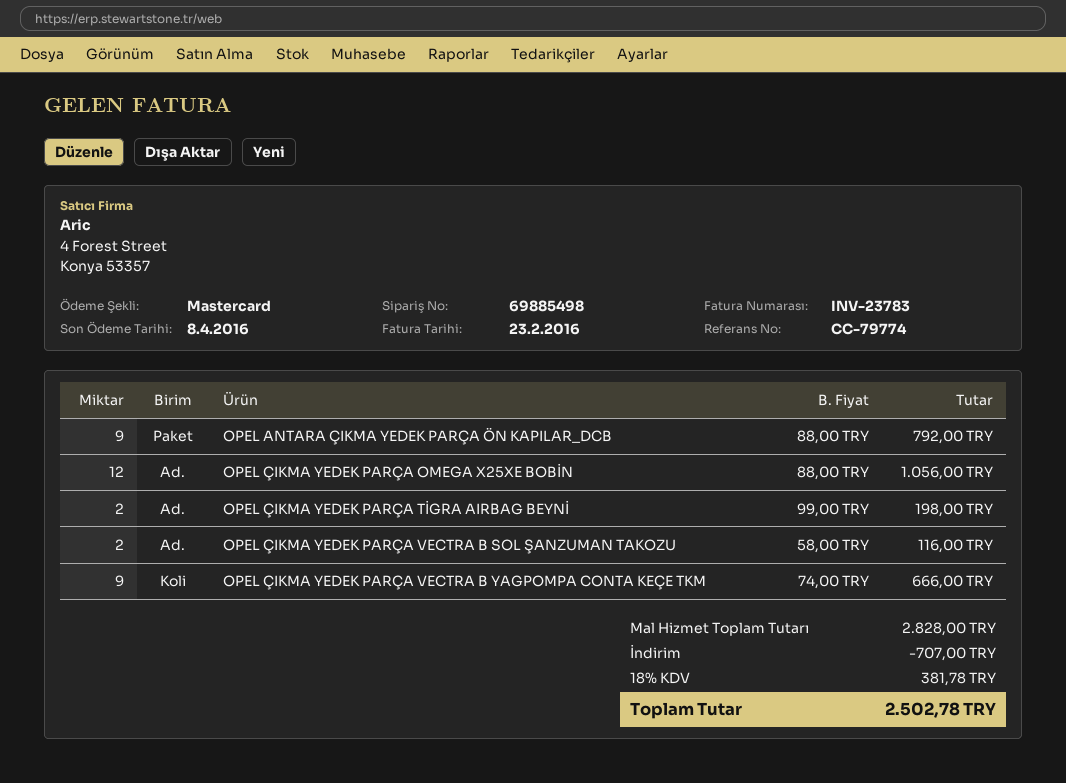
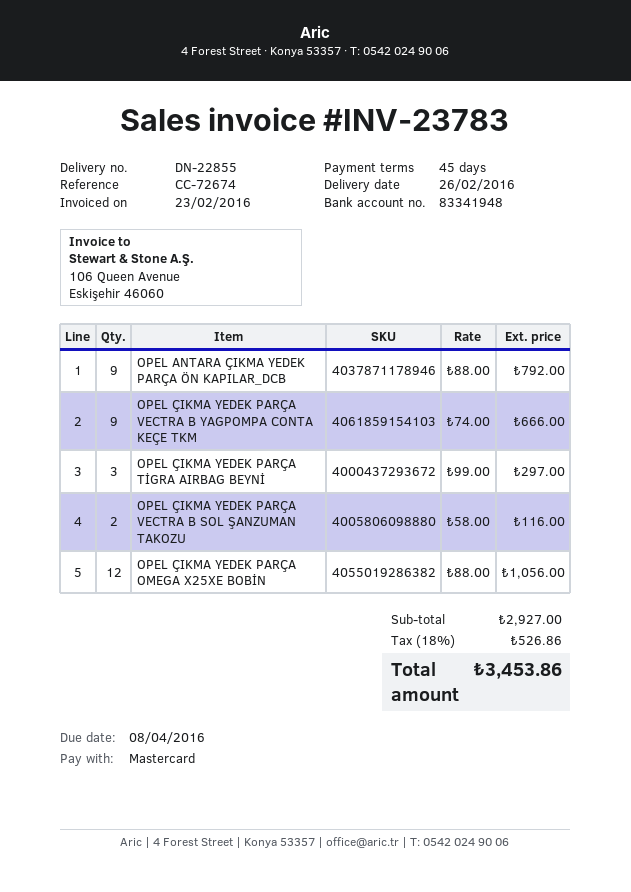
reference: CC-79774 -> CC-72674
OPEL ÇIKMA YEDEK PARÇA TİGRA AIRBAG BEYNİ: 2 x 99.00 = 198.00 -> 3 x 99.00 = 297.00
subtotal: 2828.00 -> 2927.00
discount: 707.00 -> none
tax: 18% = 381.78 -> 18% = 526.86
total: 2502.78 -> 3453.86

